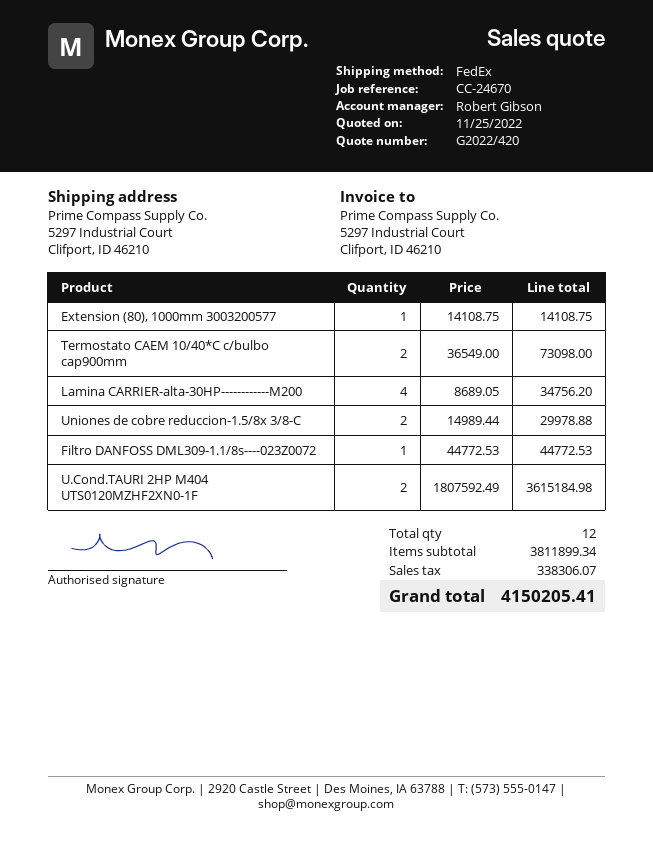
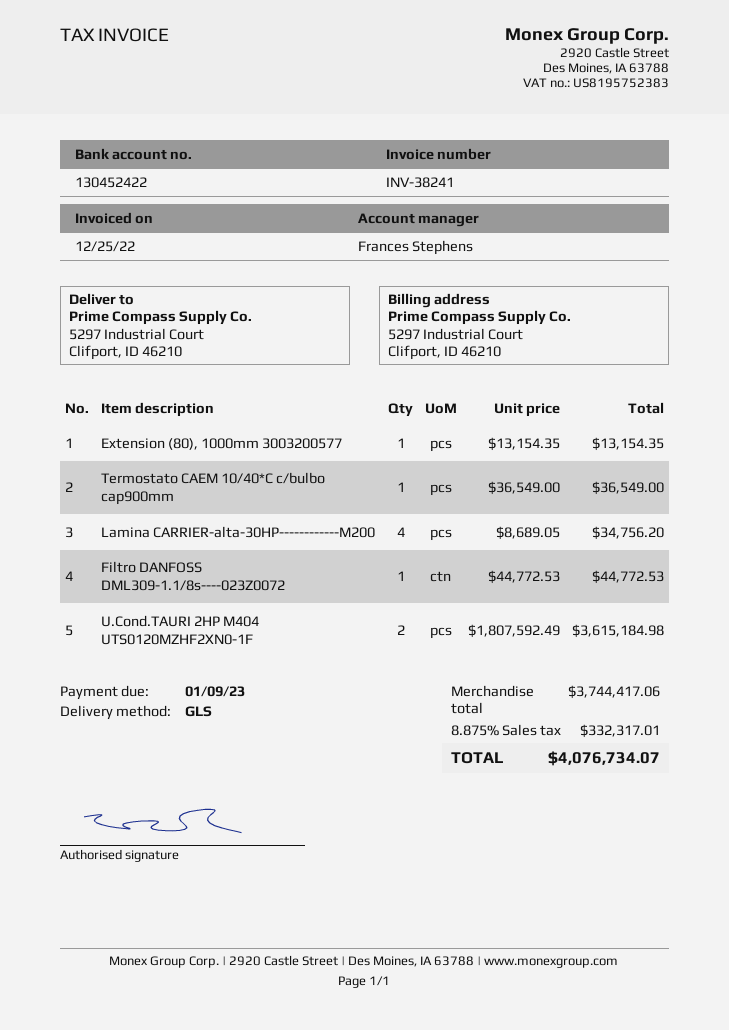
sales rep: Robert Gibson -> Frances Stephens
shipping method: FedEx -> GLS
Extension (80), 1000mm 3003200577: 1 x 14108.75 = 14108.75 -> 1 x 13154.35 = 13154.35
Termostato CAEM 10/40*C c/bulbo cap900mm: 2 x 36549.00 = 73098.00 -> 1 x 36549.00 = 36549.00
Uniones de cobre reduccion-1.5/8x 3/8-C: 2 x 14989.44 = 29978.88 -> none
subtotal: 3811899.34 -> 3744417.06
tax: 338306.07 -> 332317.01
total: 4150205.41 -> 4076734.07

